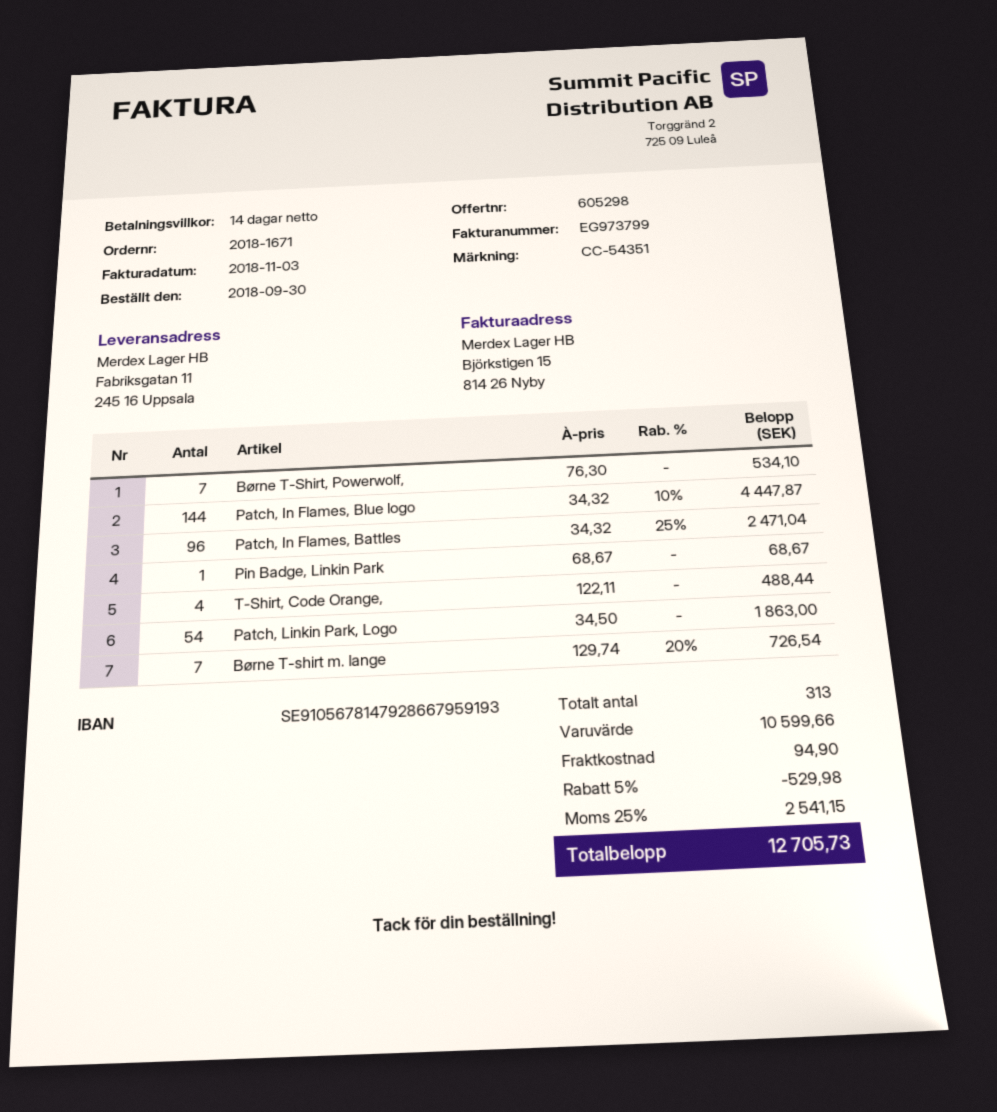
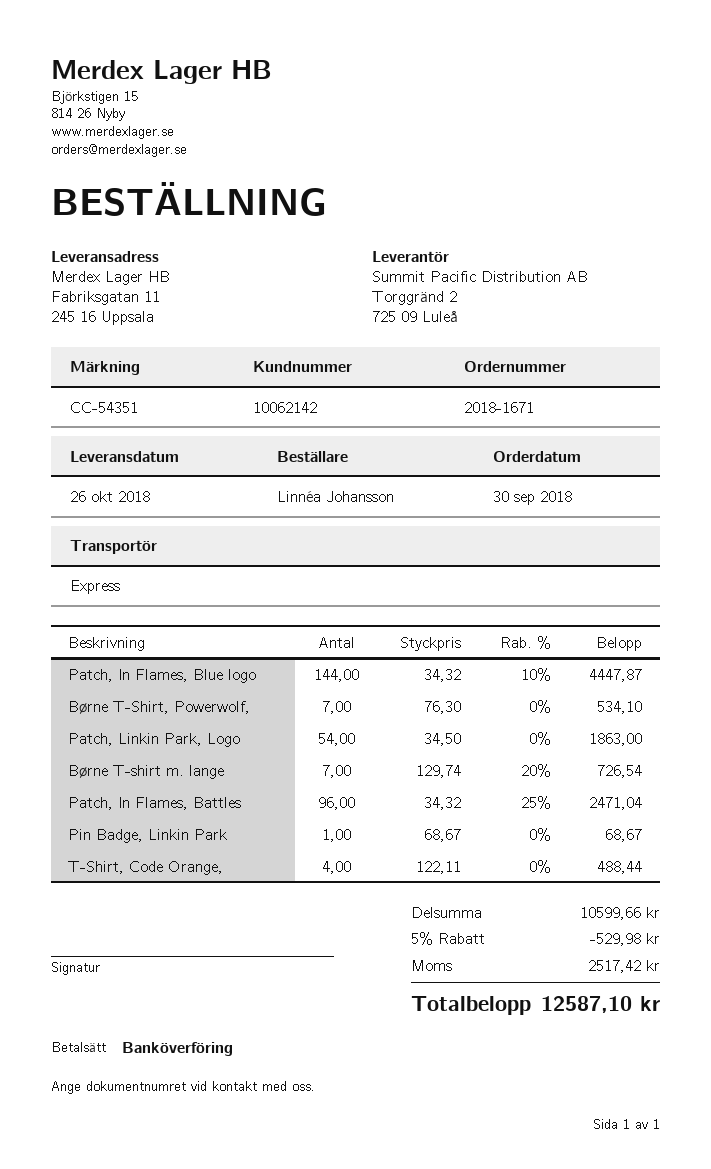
shipping: 94.90 -> none
tax: 2541.15 -> 2517.42
total: 12705.73 -> 12587.10

